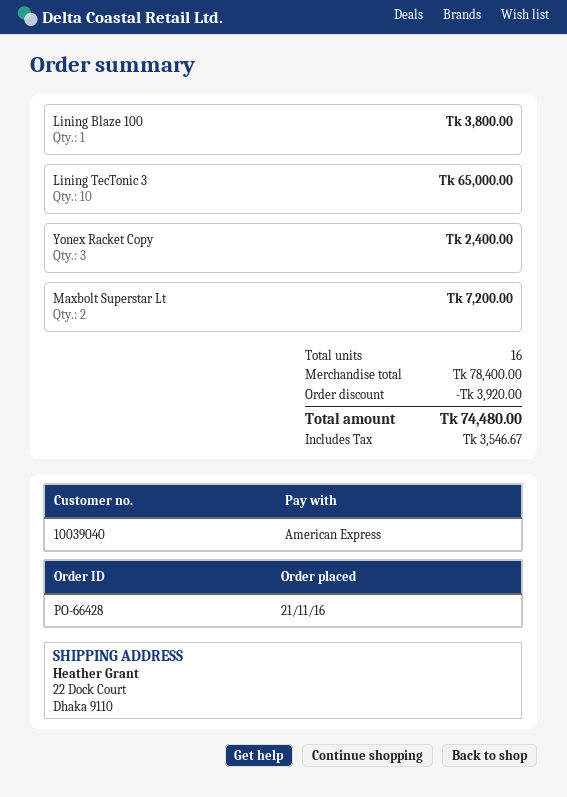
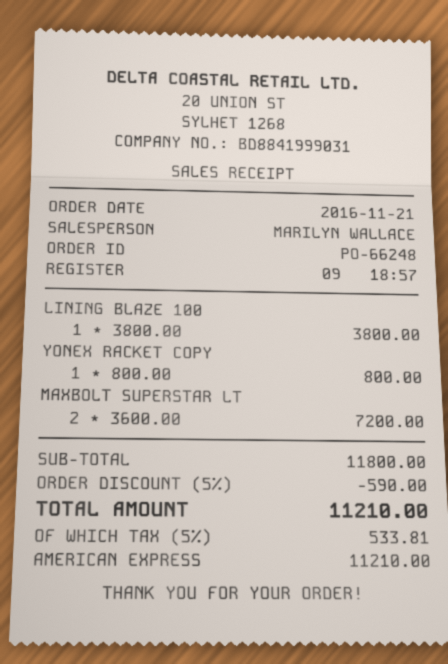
order number: PO-66428 -> PO-66248
Lining TecTonic 3: 10 for 65000.00 -> none
Yonex Racket Copy: 3 for 2400.00 -> 1 for 800.00
subtotal: 78400.00 -> 11800.00
discount: 3920.00 -> 590.00
tax: 3546.67 -> 533.81
total: 74480.00 -> 11210.00

